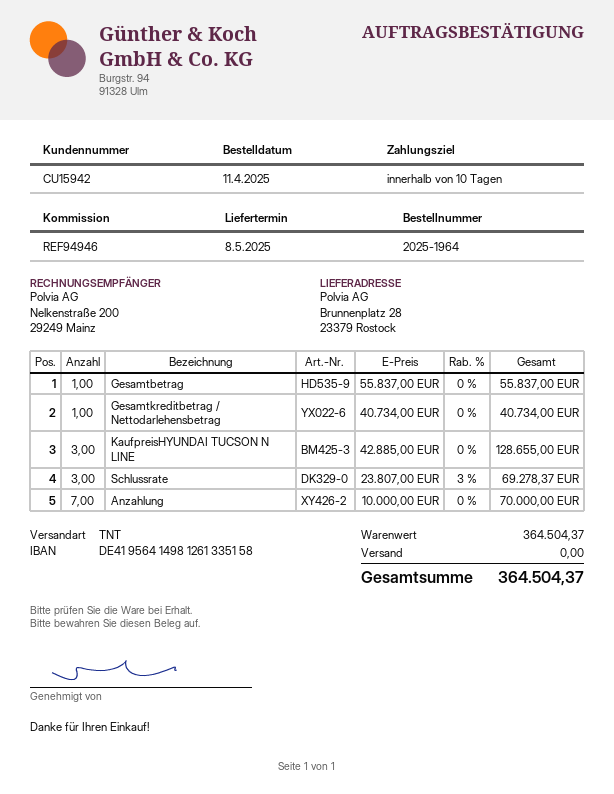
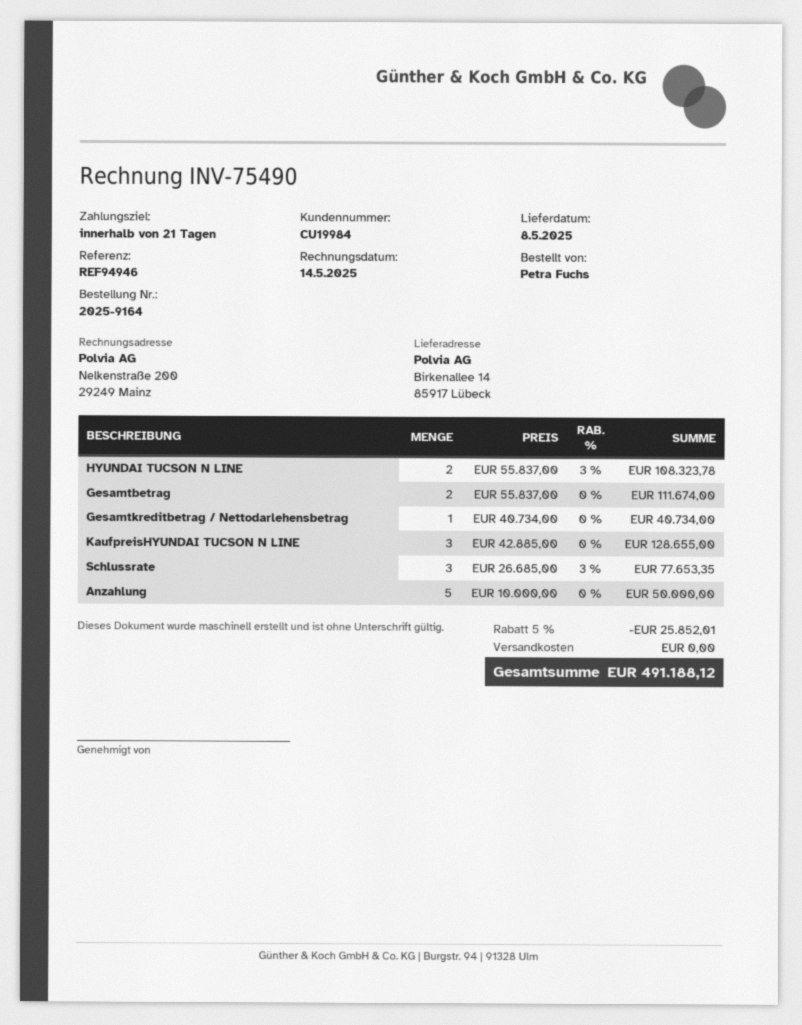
order number: 2025-1964 -> 2025-9164
payment terms: 10 days -> 21 days
customer number: CU15942 -> CU19984
ship to: Brunnenplatz 28, 23379 Rostock -> Birkenallee 14, 85917 Lübeck
Gesamtbetrag: 1 x 55837.00 = 55837.00 -> 2 x 55837.00 = 111674.00
Schlussrate: 3 x 23807.00 - 3% = 69278.37 -> 3 x 26685.00 - 3% = 77653.35
Anzahlung: 7 x 10000.00 = 70000.00 -> 5 x 10000.00 = 50000.00
HYUNDAI TUCSON N LINE: none -> 2 x 55837.00 - 3% = 108323.78
discount: none -> 5% = 25852.01
total: 364504.37 -> 491188.12

